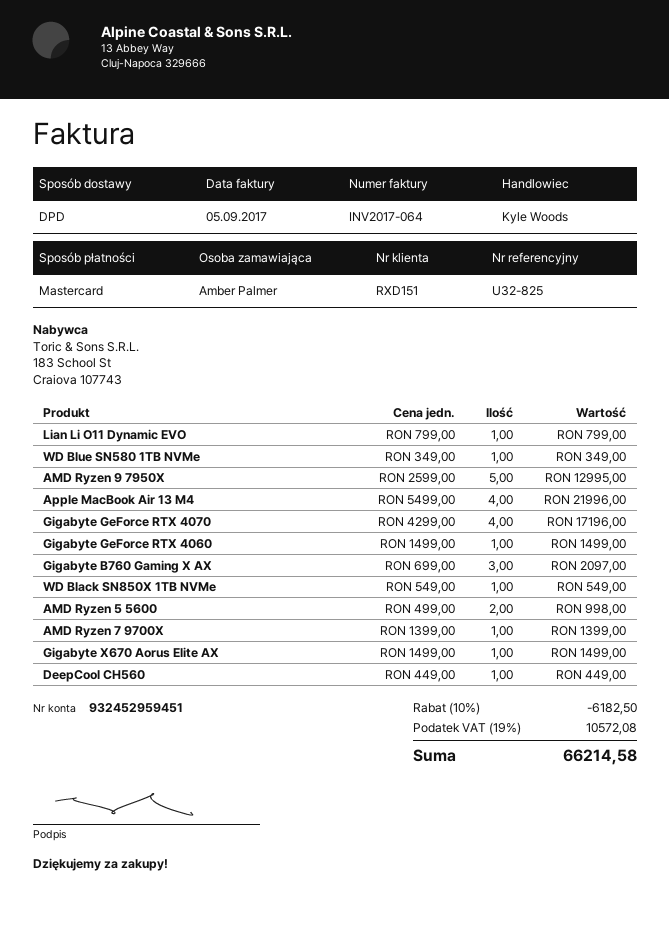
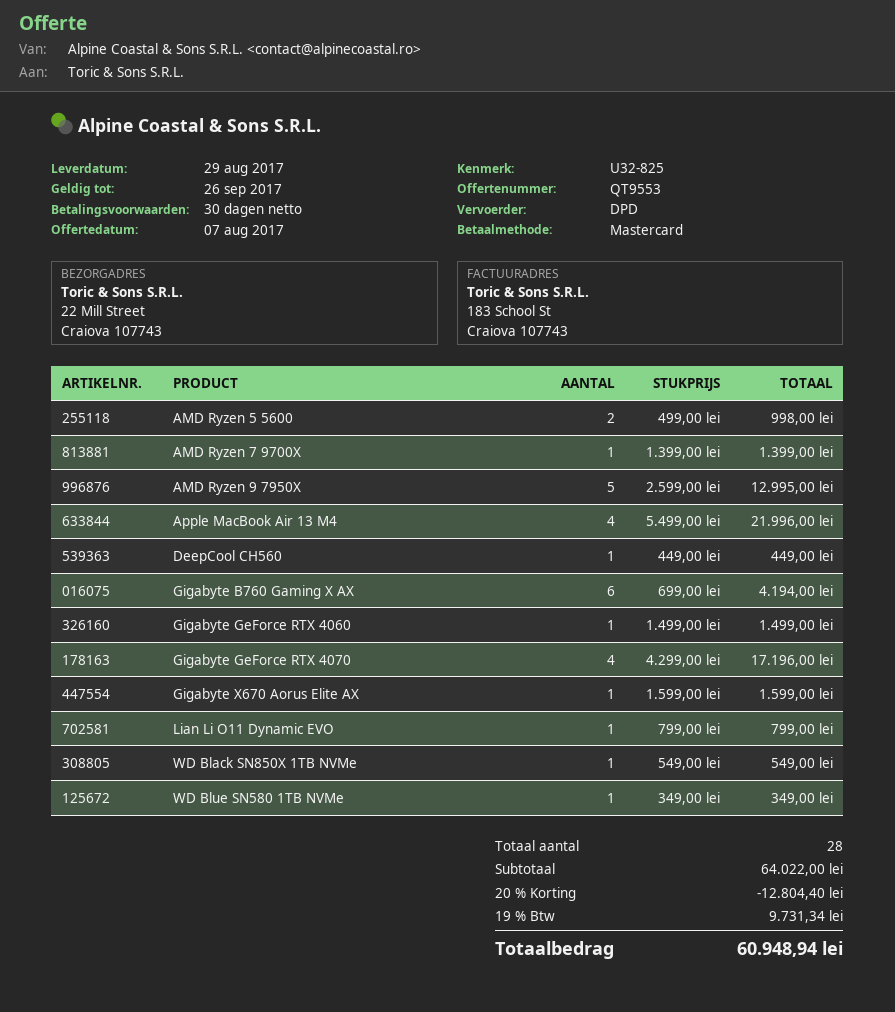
Gigabyte B760 Gaming X AX: 3 x 699.00 = 2097.00 -> 6 x 699.00 = 4194.00
Gigabyte X670 Aorus Elite AX: 1 x 1499.00 = 1499.00 -> 1 x 1599.00 = 1599.00
discount: 10% = 6182.50 -> 20% = 12804.40
tax: 19% = 10572.08 -> 19% = 9731.34
total: 66214.58 -> 60948.94

